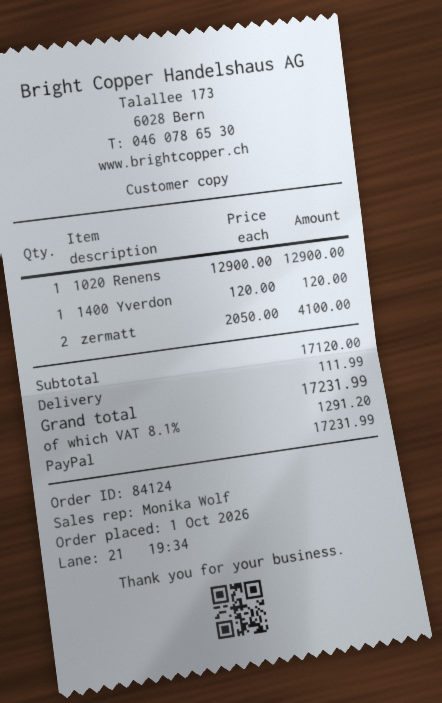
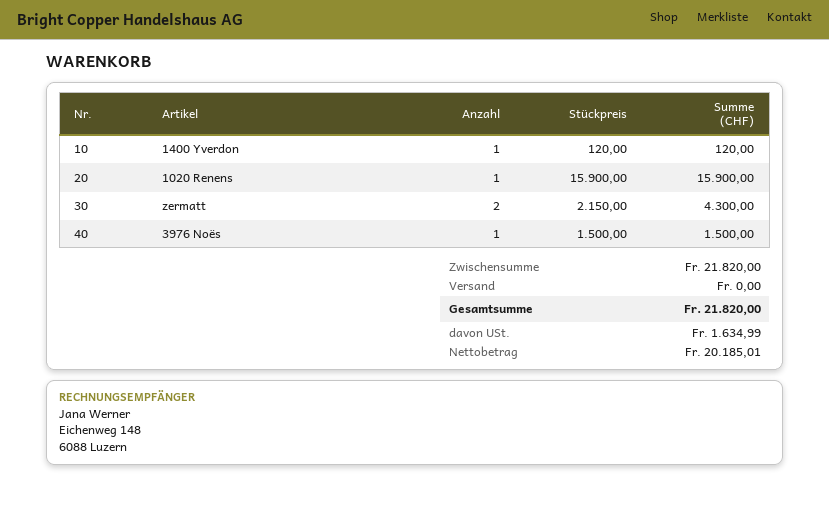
1020 Renens: 1 x 12900.00 = 12900.00 -> 1 x 15900.00 = 15900.00
zermatt: 2 x 2050.00 = 4100.00 -> 2 x 2150.00 = 4300.00
3976 Noës: none -> 1 x 1500.00 = 1500.00
subtotal: 17120.00 -> 21820.00
shipping: 111.99 -> 0.00
tax: 1291.20 -> 1634.99
total: 17231.99 -> 21820.00

